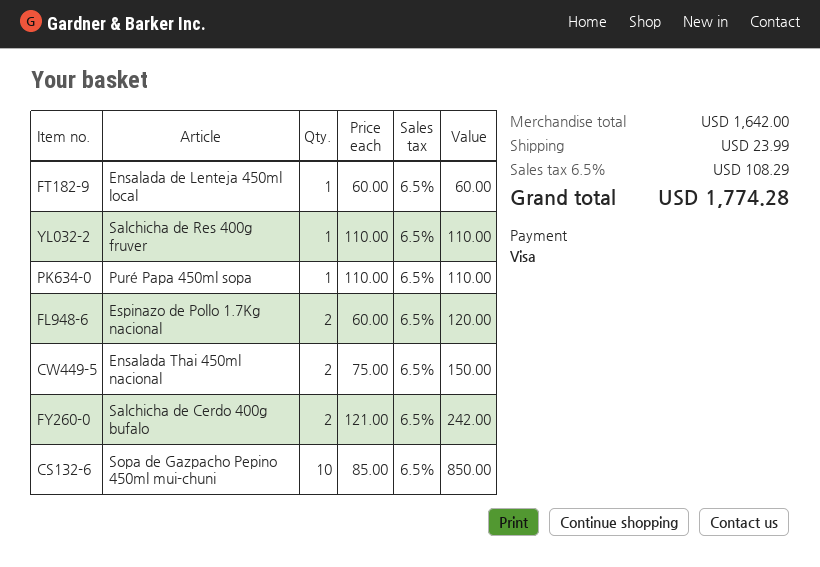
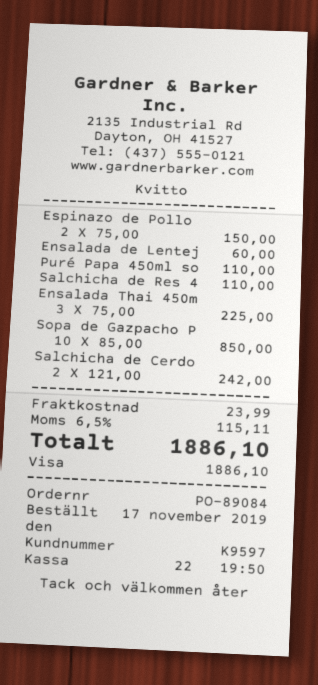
Espinazo de Pollo 1.7Kg nacional: 2 x 60.00 = 120.00 -> 2 x 75.00 = 150.00
Ensalada Thai 450ml nacional: 2 x 75.00 = 150.00 -> 3 x 75.00 = 225.00
tax: 6.5% = 108.29 -> 6.5% = 115.11
total: 1774.28 -> 1886.10

